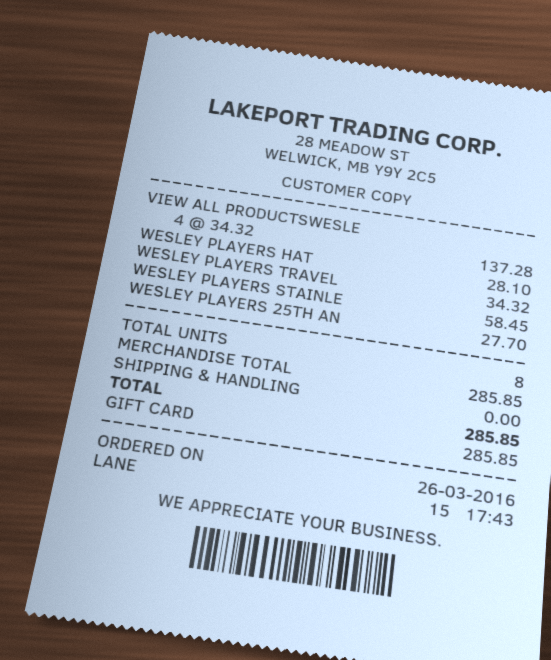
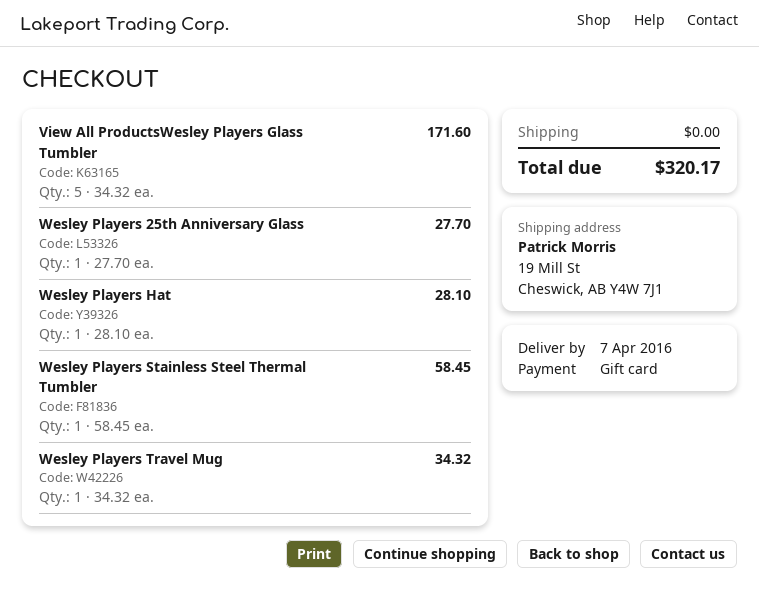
VIEW ALL PRODUCTSWESLE: 4 x 34.32 = 137.28 -> 5 x 34.32 = 171.60
total: 285.85 -> 320.17

